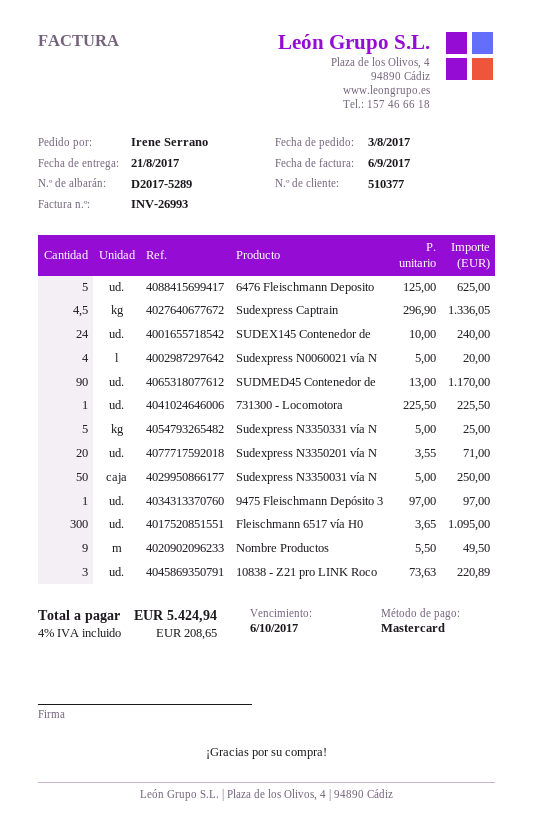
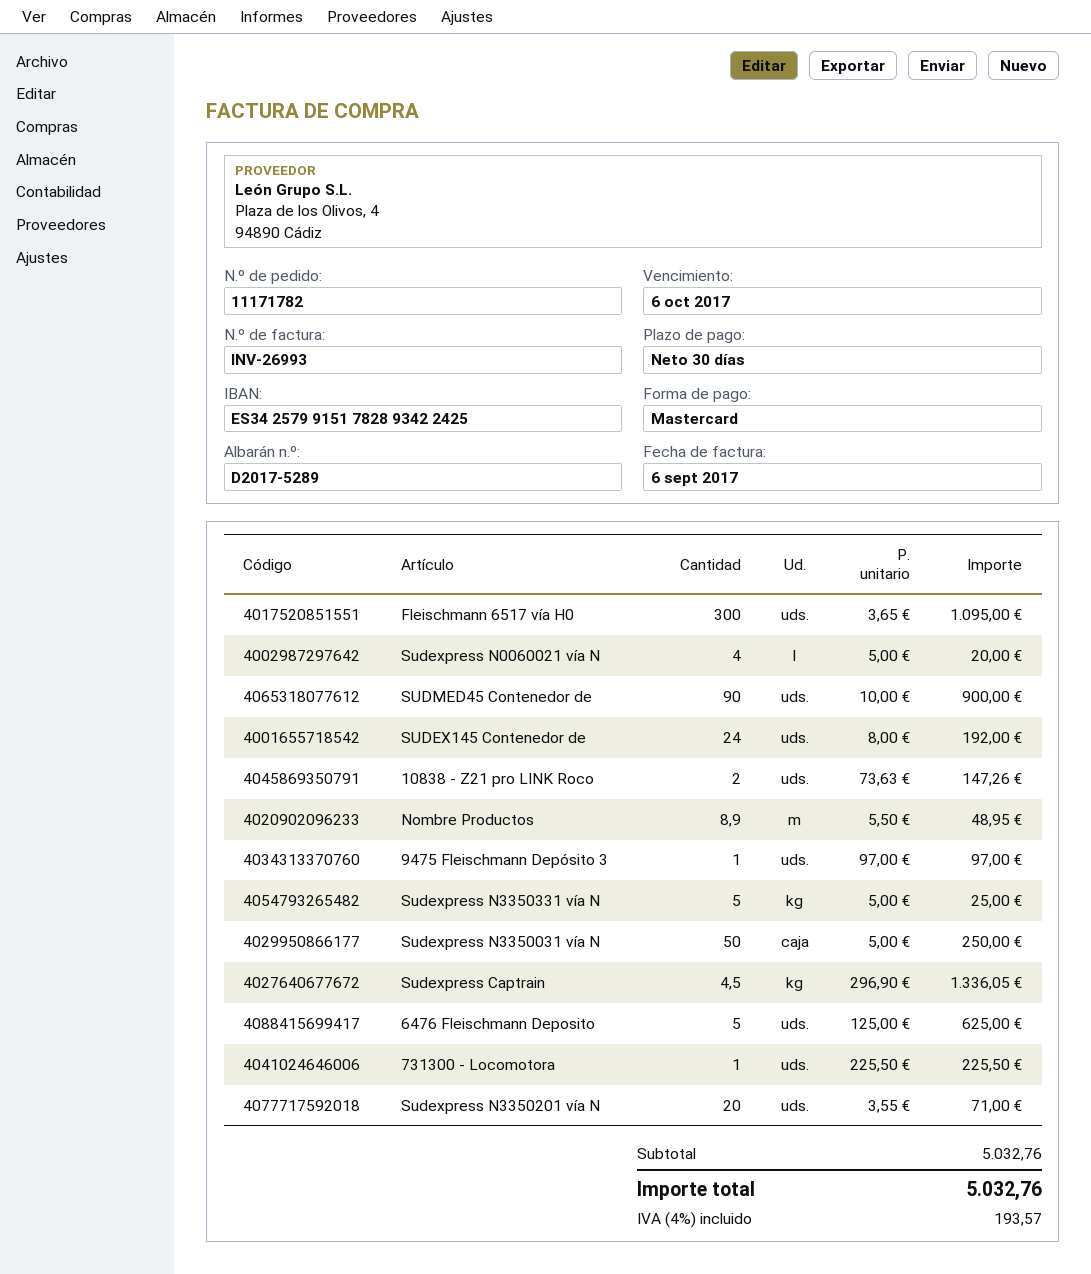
SUDEX145 Contenedor de: 24 x 10.00 = 240.00 -> 24 x 8.00 = 192.00
SUDMED45 Contenedor de: 90 x 13.00 = 1170.00 -> 90 x 10.00 = 900.00
Nombre Productos: 9 x 5.50 = 49.50 -> 8.9 x 5.50 = 48.95
10838 - Z21 pro LINK Roco: 3 x 73.63 = 220.89 -> 2 x 73.63 = 147.26
tax: 4% = 208.65 -> 4% = 193.57
total: 5424.94 -> 5032.76

